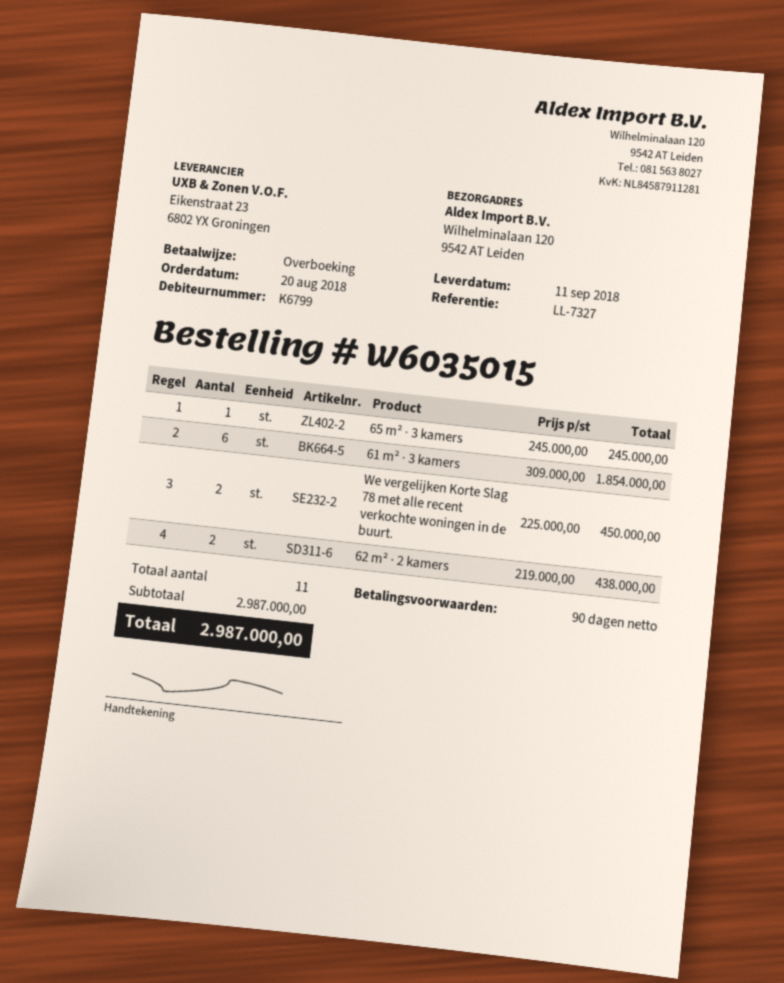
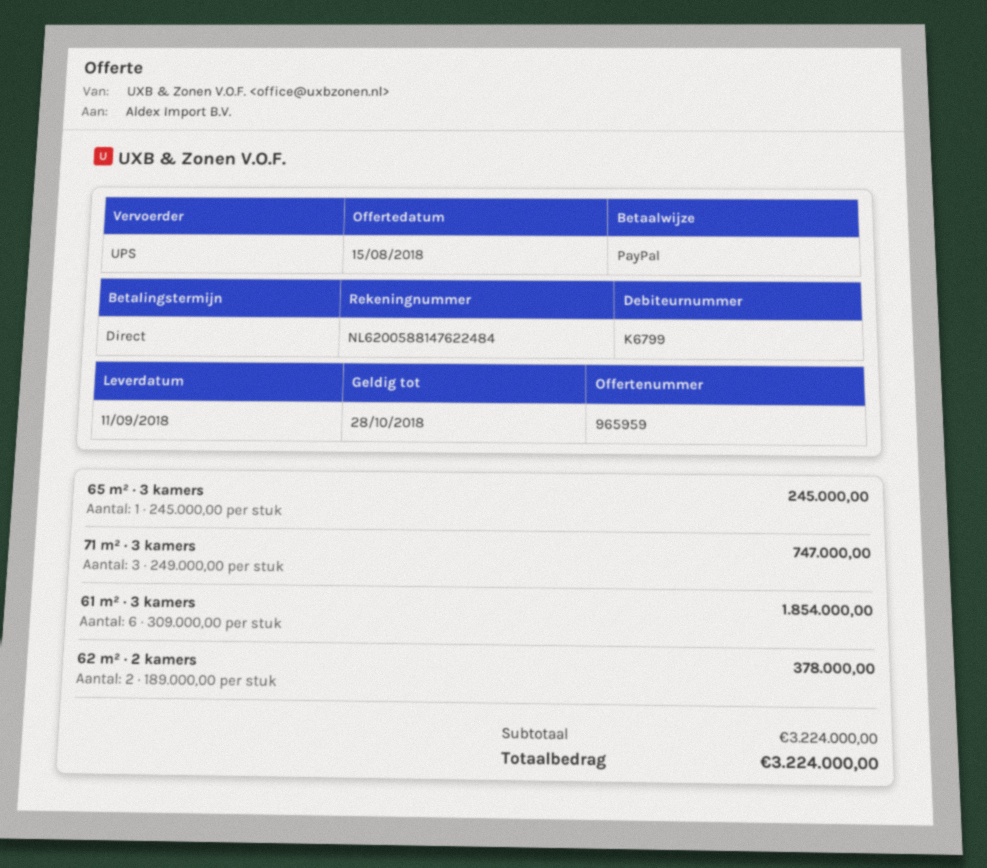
payment terms: 90 days -> on receipt
payment method: bank transfer -> PayPal
We vergelijken Korte Slag 78 met alle recent verkochte woningen in de buurt.: 2 x 225000.00 = 450000.00 -> none
62 m² · 2 kamers: 2 x 219000.00 = 438000.00 -> 2 x 189000.00 = 378000.00
71 m² · 3 kamers: none -> 3 x 249000.00 = 747000.00
subtotal: 2987000.00 -> 3224000.00
total: 2987000.00 -> 3224000.00

